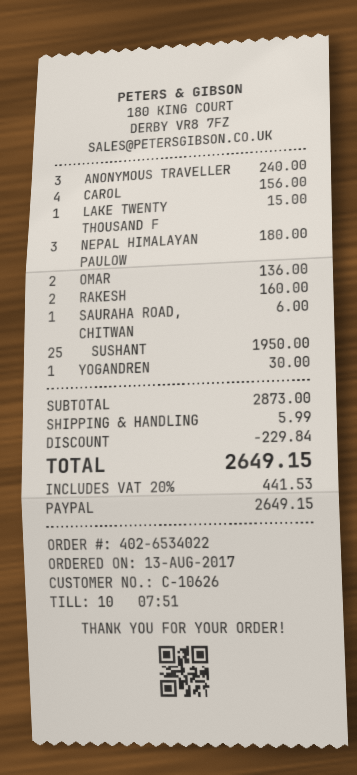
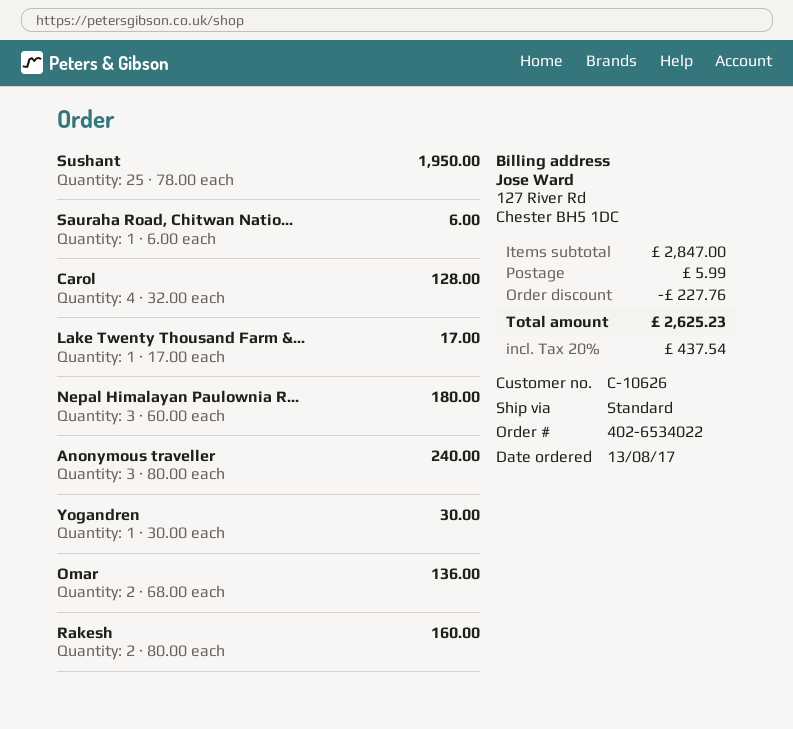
CAROL: 4 for 156.00 -> 4 for 128.00
LAKE TWENTY THOUSAND F: 1 for 15.00 -> 1 for 17.00
subtotal: 2873.00 -> 2847.00
discount: 229.84 -> 227.76
tax: 20% = 441.53 -> 20% = 437.54
total: 2649.15 -> 2625.23

